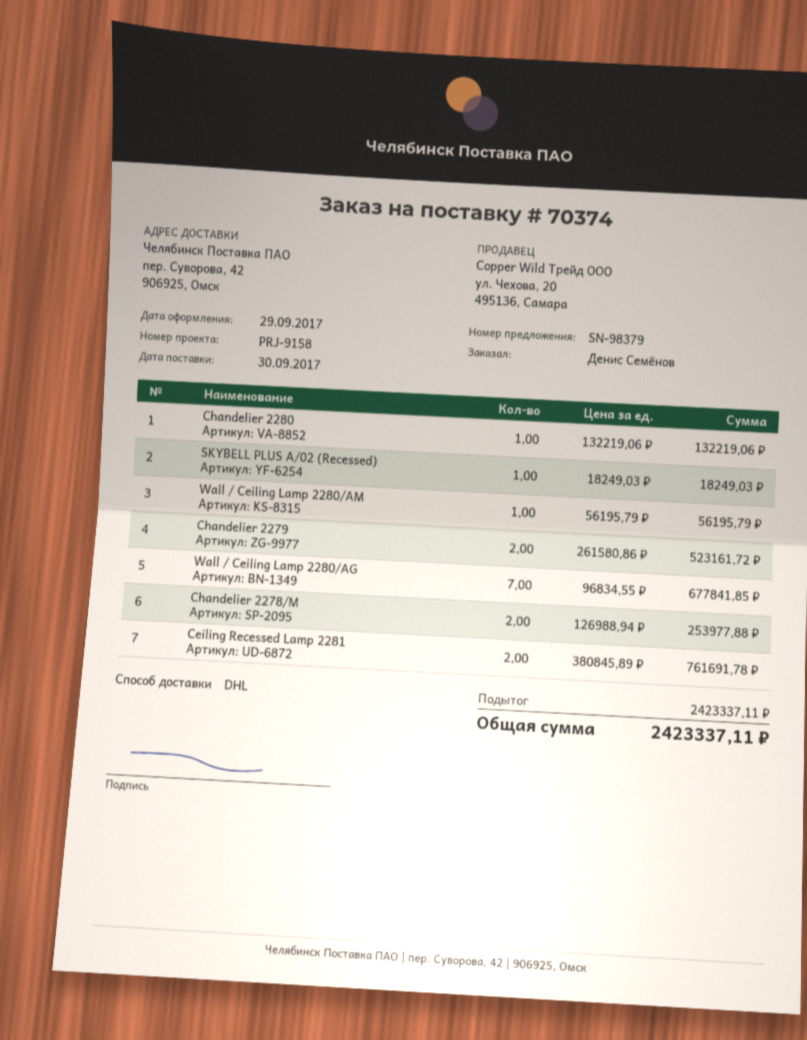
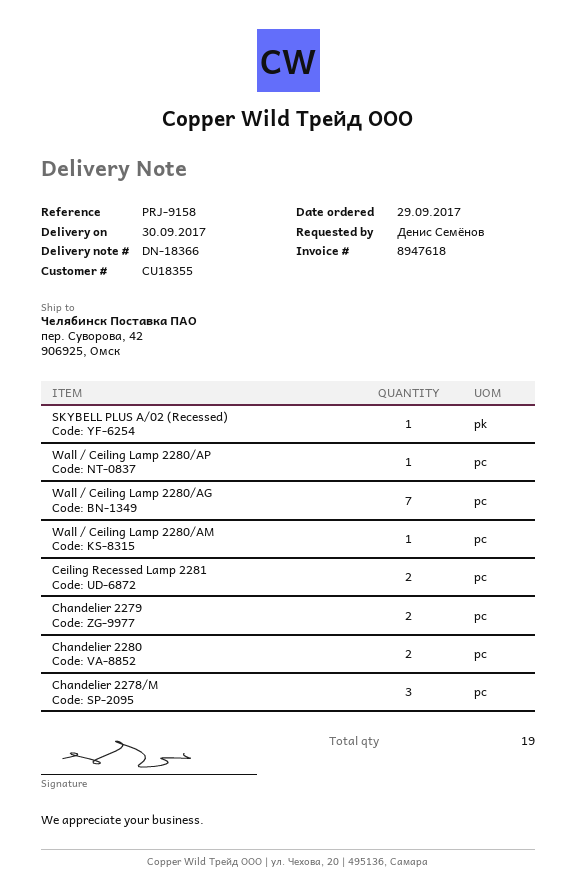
Chandelier 2280: 1 -> 2
Chandelier 2278/M: 2 -> 3
Wall / Ceiling Lamp 2280/AP: none -> 1

